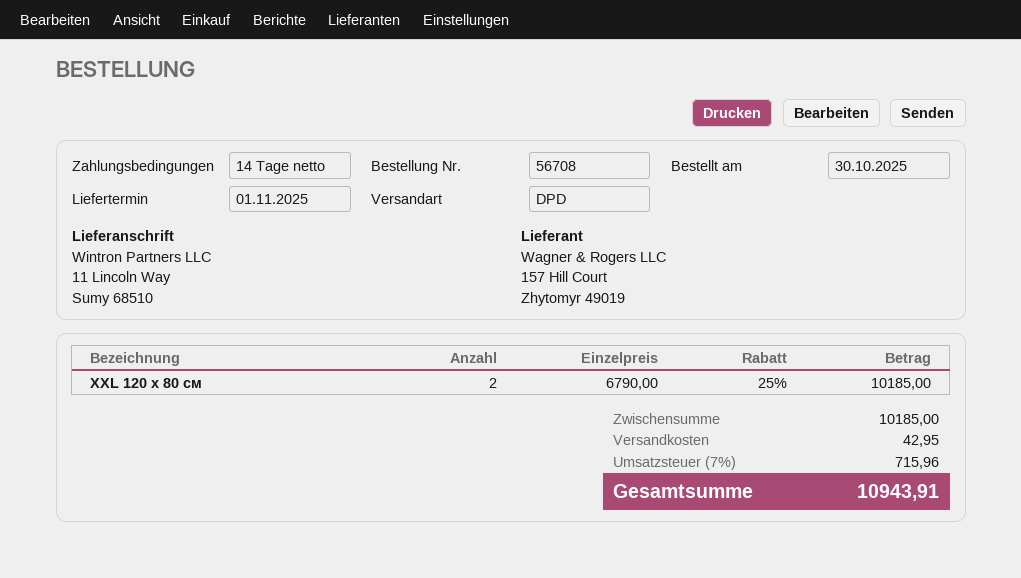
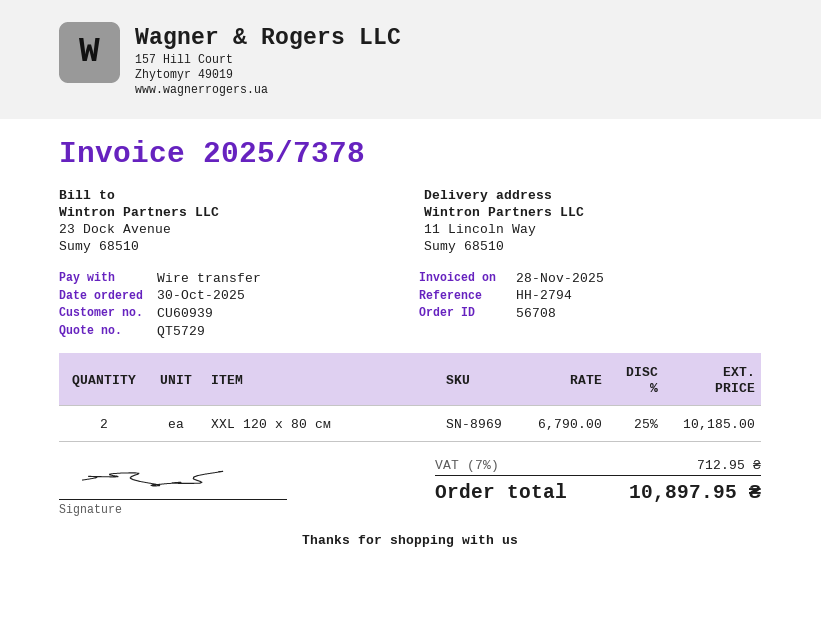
shipping: 42.95 -> none
tax: 7% = 715.96 -> 7% = 712.95
total: 10943.91 -> 10897.95

